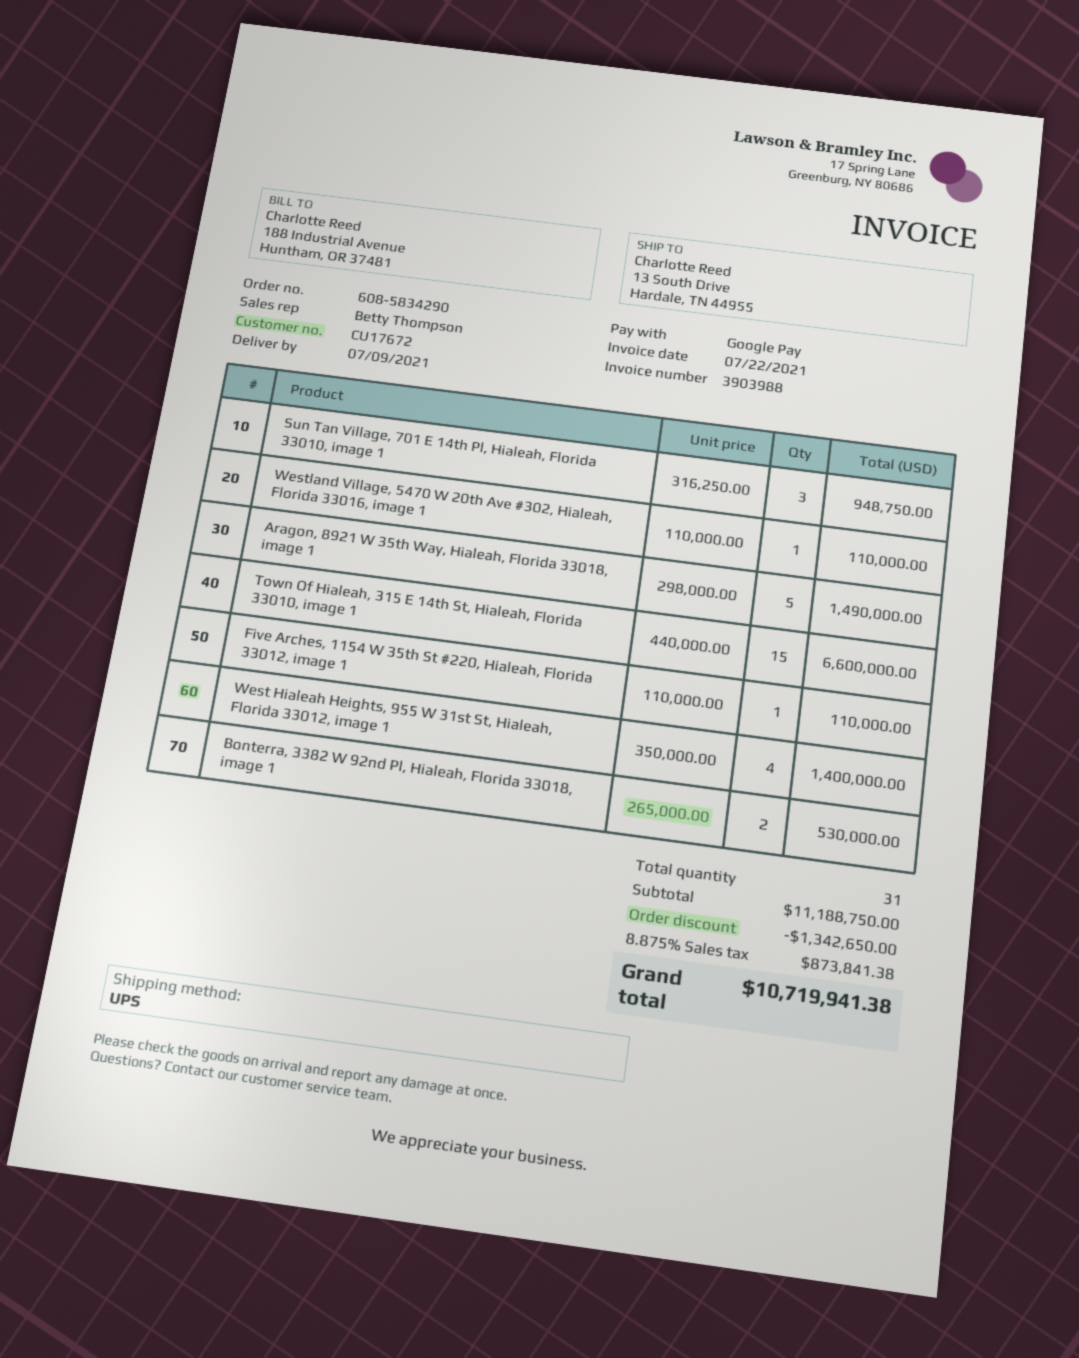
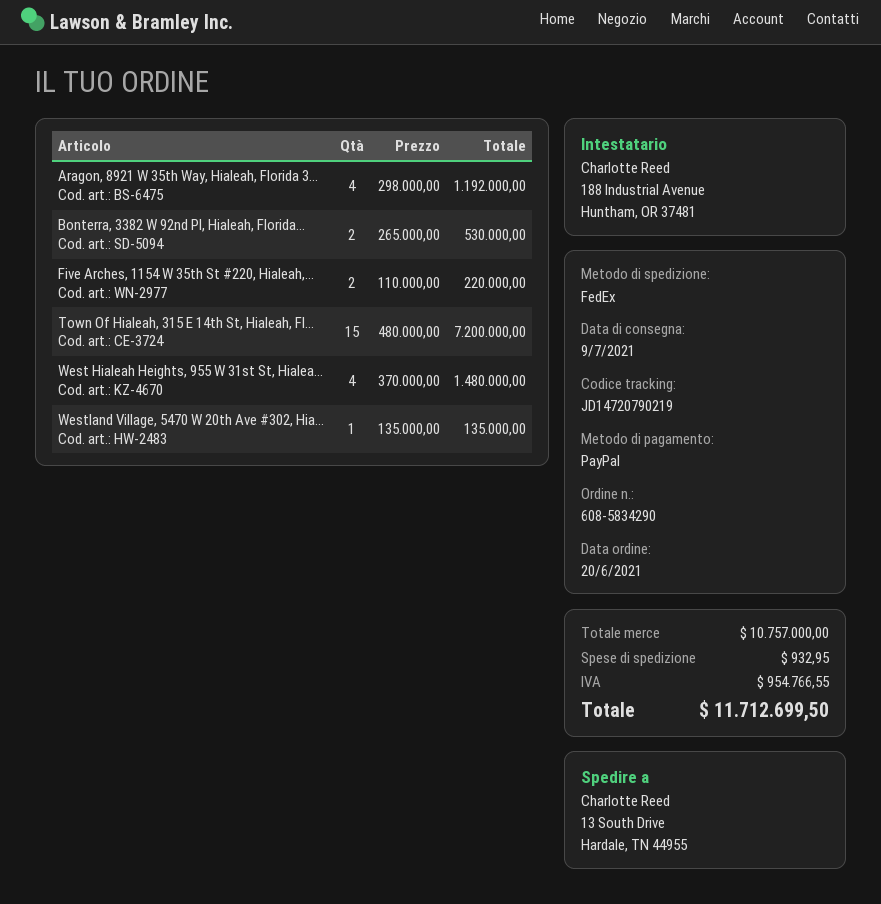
payment method: Google Pay -> PayPal
shipping method: UPS -> FedEx
Sun Tan Village, 701 E 14th Pl, Hialeah, Florida 33010, image 1: 3 x 316250.00 = 948750.00 -> none
Westland Village, 5470 W 20th Ave #302, Hialeah, Florida 33016, image 1: 1 x 110000.00 = 110000.00 -> 1 x 135000.00 = 135000.00
Aragon, 8921 W 35th Way, Hialeah, Florida 33018, image 1: 5 x 298000.00 = 1490000.00 -> 4 x 298000.00 = 1192000.00
Town Of Hialeah, 315 E 14th St, Hialeah, Florida 33010, image 1: 15 x 440000.00 = 6600000.00 -> 15 x 480000.00 = 7200000.00
Five Arches, 1154 W 35th St #220, Hialeah, Florida 33012, image 1: 1 x 110000.00 = 110000.00 -> 2 x 110000.00 = 220000.00
West Hialeah Heights, 955 W 31st St, Hialeah, Florida 33012, image 1: 4 x 350000.00 = 1400000.00 -> 4 x 370000.00 = 1480000.00
subtotal: 11188750.00 -> 10757000.00
discount: 1342650.00 -> none
shipping: none -> 932.95
tax: 873841.38 -> 954766.55
total: 10719941.38 -> 11712699.50

